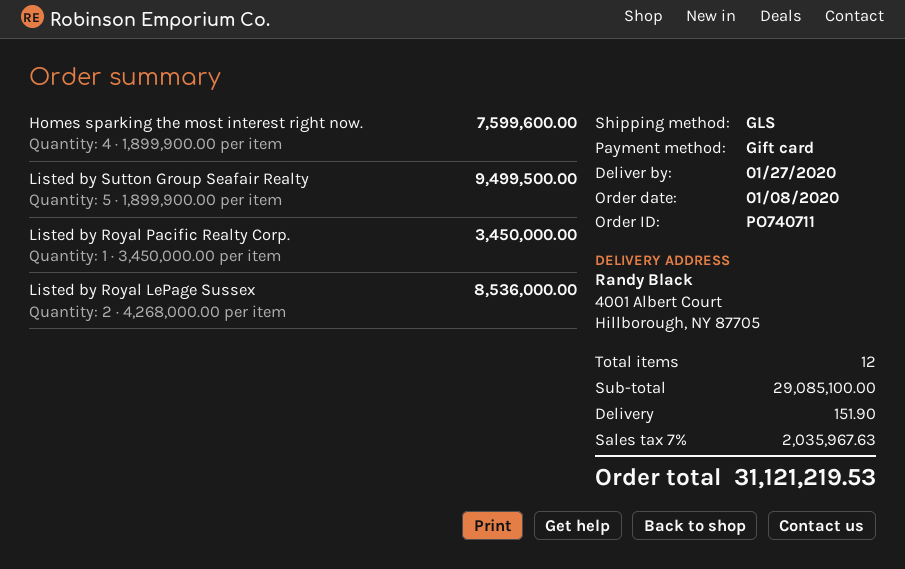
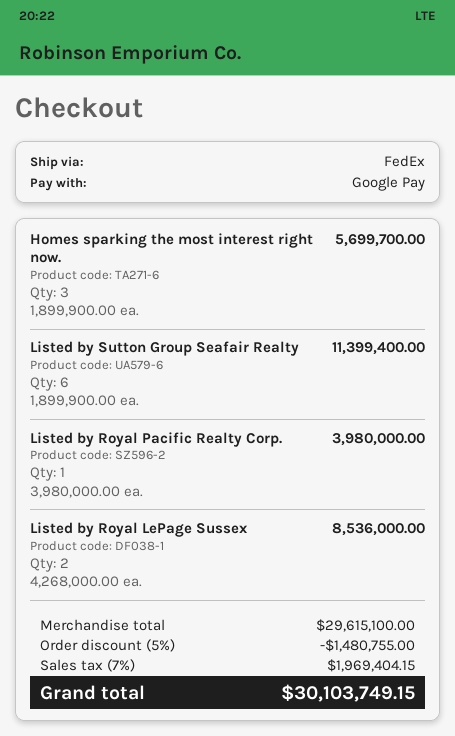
payment method: gift card -> Google Pay
shipping method: GLS -> FedEx
Homes sparking the most interest right now.: 4 x 1899900.00 = 7599600.00 -> 3 x 1899900.00 = 5699700.00
Listed by Sutton Group Seafair Realty: 5 x 1899900.00 = 9499500.00 -> 6 x 1899900.00 = 11399400.00
Listed by Royal Pacific Realty Corp.: 1 x 3450000.00 = 3450000.00 -> 1 x 3980000.00 = 3980000.00
subtotal: 29085100.00 -> 29615100.00
discount: none -> 5% = 1480755.00
shipping: 151.90 -> none
tax: 7% = 2035967.63 -> 7% = 1969404.15
total: 31121219.53 -> 30103749.15

